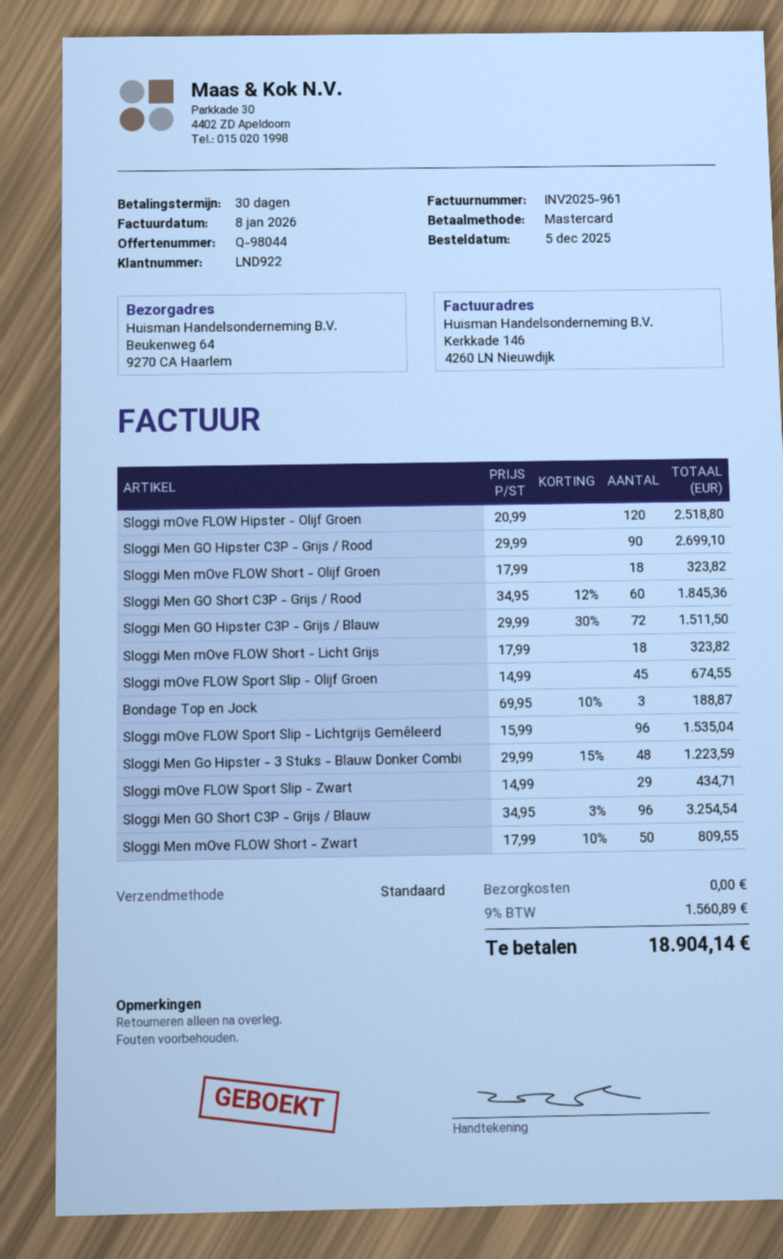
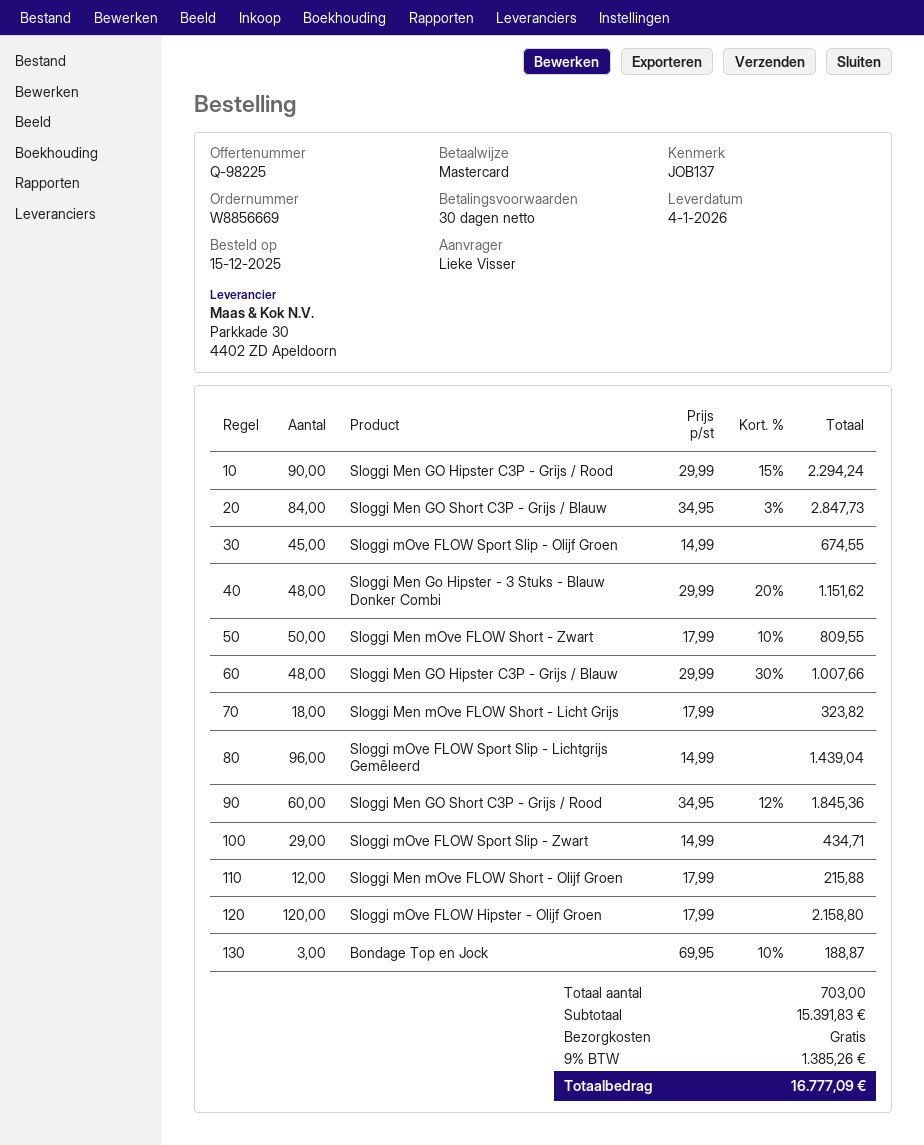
quote number: Q-98044 -> Q-98225
order date: 2025-12-05 -> 2025-12-15
Sloggi mOve FLOW Hipster - Olijf Groen: 120 x 20.99 = 2518.80 -> 120 x 17.99 = 2158.80
Sloggi Men GO Hipster C3P - Grijs / Rood: 90 x 29.99 = 2699.10 -> 90 x 29.99 - 15% = 2294.24
Sloggi Men mOve FLOW Short - Olijf Groen: 18 x 17.99 = 323.82 -> 12 x 17.99 = 215.88
Sloggi Men GO Hipster C3P - Grijs / Blauw: 72 x 29.99 - 30% = 1511.50 -> 48 x 29.99 - 30% = 1007.66
Sloggi mOve FLOW Sport Slip - Lichtgrijs Gemêleerd: 96 x 15.99 = 1535.04 -> 96 x 14.99 = 1439.04
Sloggi Men Go Hipster - 3 Stuks - Blauw Donker Combi: 48 x 29.99 - 15% = 1223.59 -> 48 x 29.99 - 20% = 1151.62
Sloggi Men GO Short C3P - Grijs / Blauw: 96 x 34.95 - 3% = 3254.54 -> 84 x 34.95 - 3% = 2847.73
tax: 9% = 1560.89 -> 9% = 1385.26
total: 18904.14 -> 16777.09

